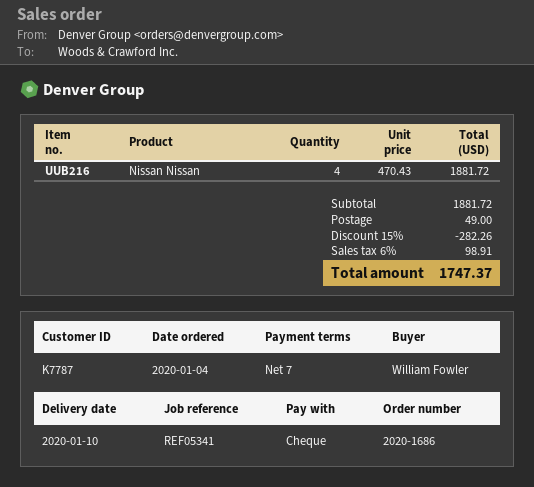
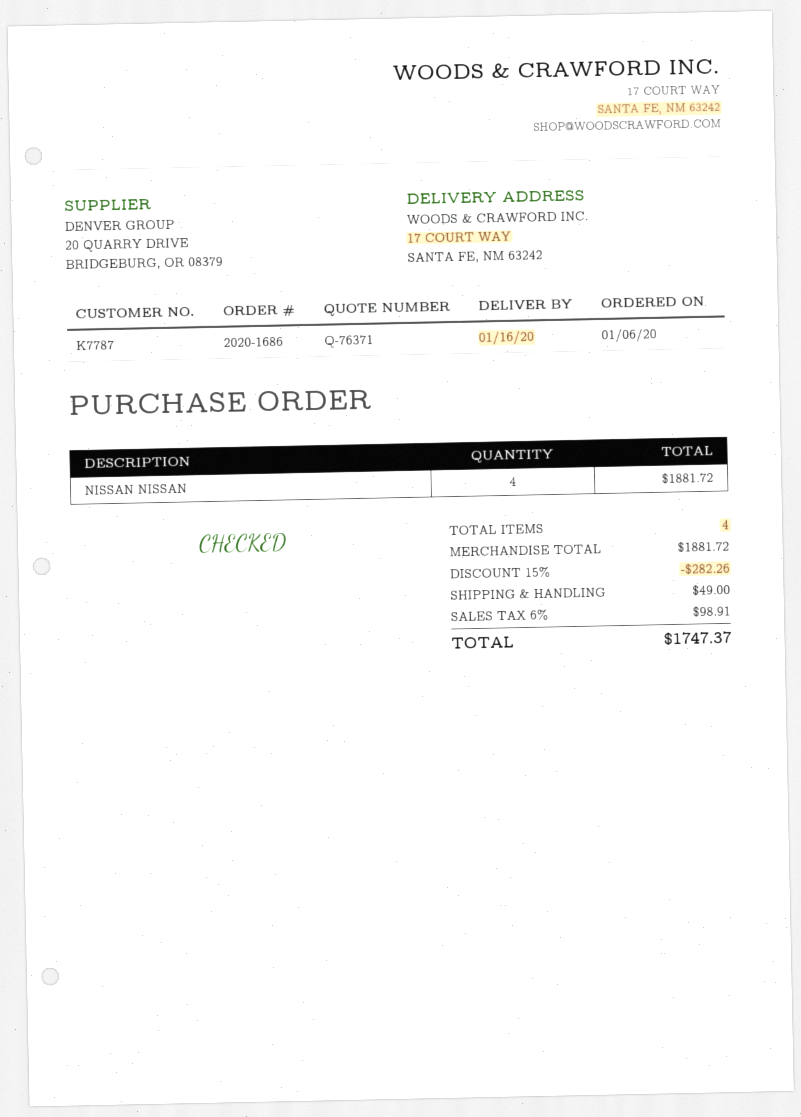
order date: 2020-01-04 -> 2020-01-06
delivery date: 2020-01-10 -> 2020-01-16

